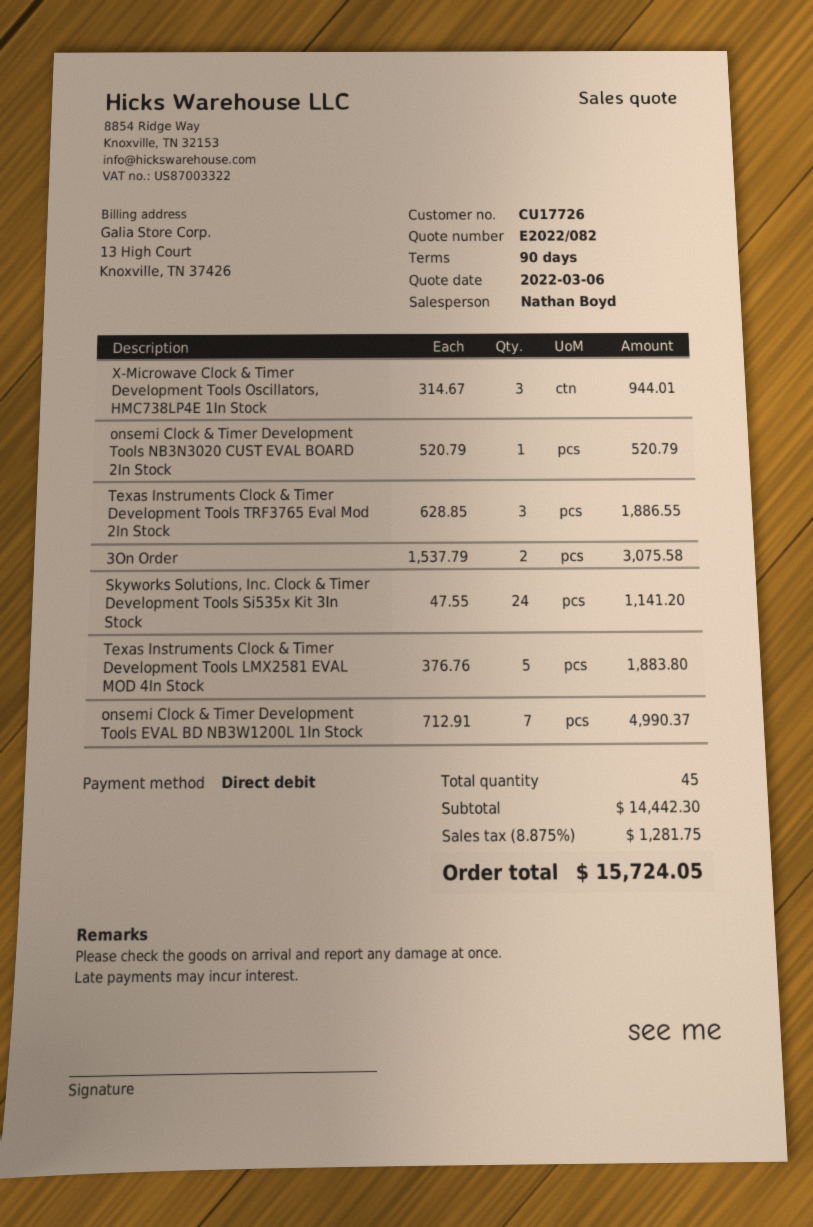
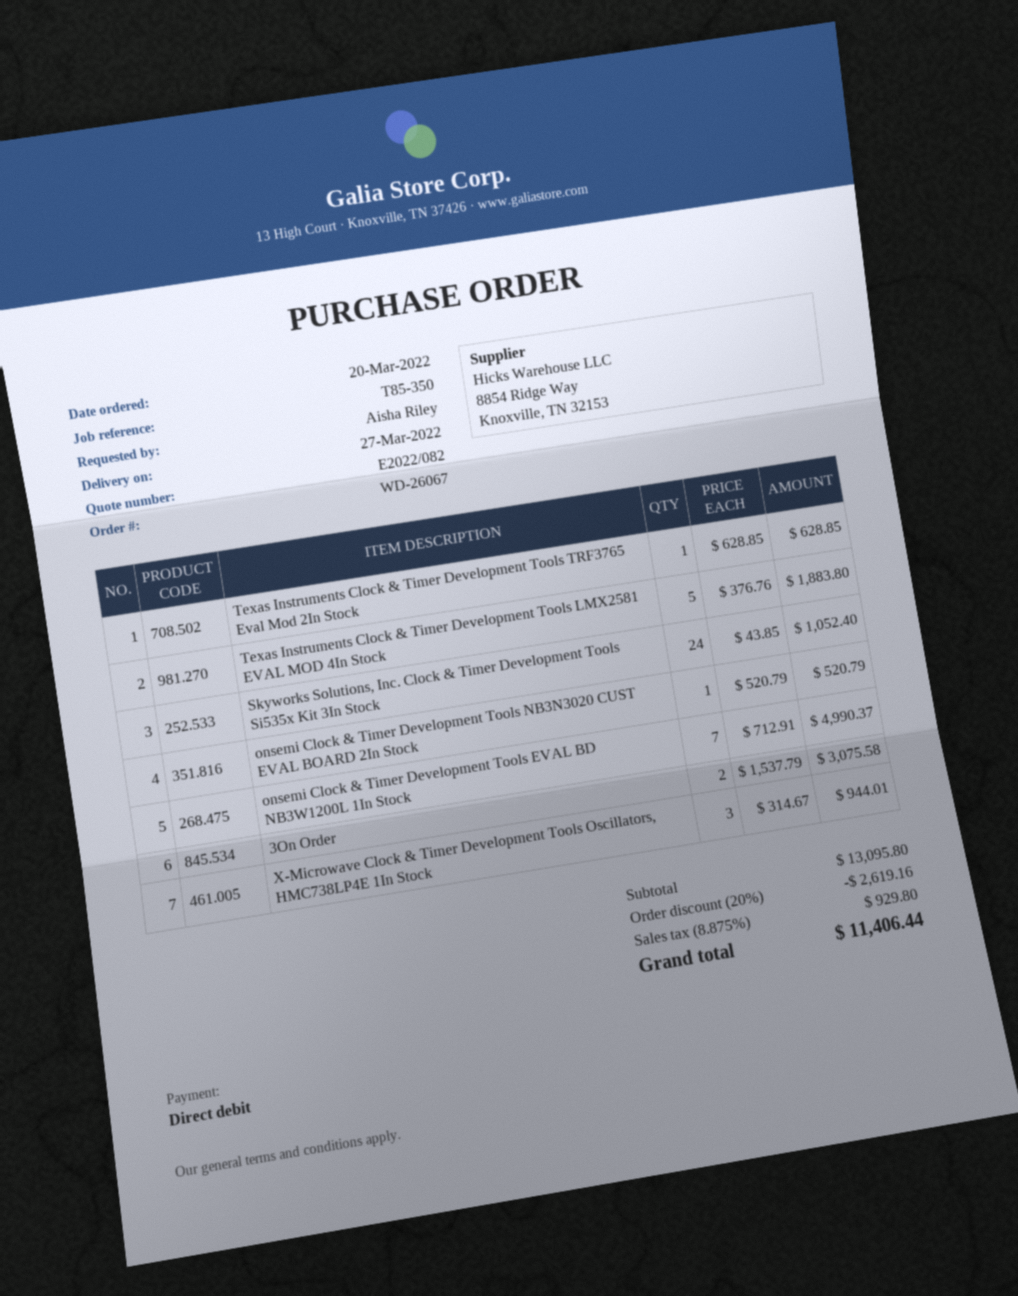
Texas Instruments Clock & Timer Development Tools TRF3765 Eval Mod 2In Stock: 3 x 628.85 = 1886.55 -> 1 x 628.85 = 628.85
Skyworks Solutions, Inc. Clock & Timer Development Tools Si535x Kit 3In Stock: 24 x 47.55 = 1141.20 -> 24 x 43.85 = 1052.40
subtotal: 14442.30 -> 13095.80
discount: none -> 20% = 2619.16
tax: 8.875% = 1281.75 -> 8.875% = 929.80
total: 15724.05 -> 11406.44

